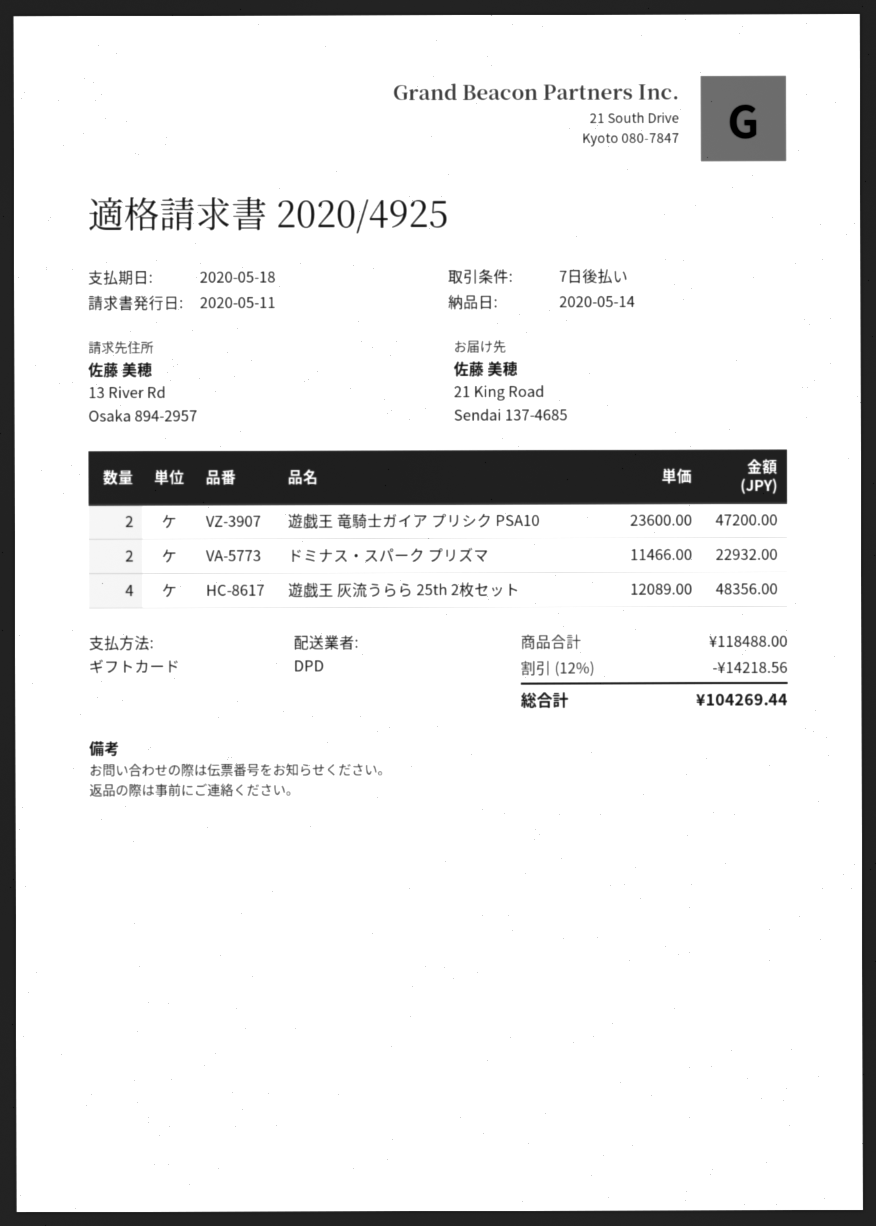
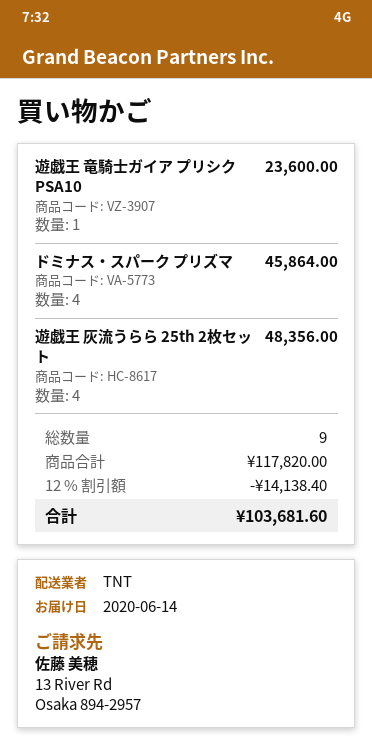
delivery date: 2020-05-14 -> 2020-06-14
shipping method: DPD -> TNT
遊戯王 竜騎士ガイア プリシク PSA10: 2 for 47200.00 -> 1 for 23600.00
ドミナス・スパーク プリズマ: 2 for 22932.00 -> 4 for 45864.00
subtotal: 118488.00 -> 117820.00
discount: 12% = 14218.56 -> 12% = 14138.40
total: 104269.44 -> 103681.60

